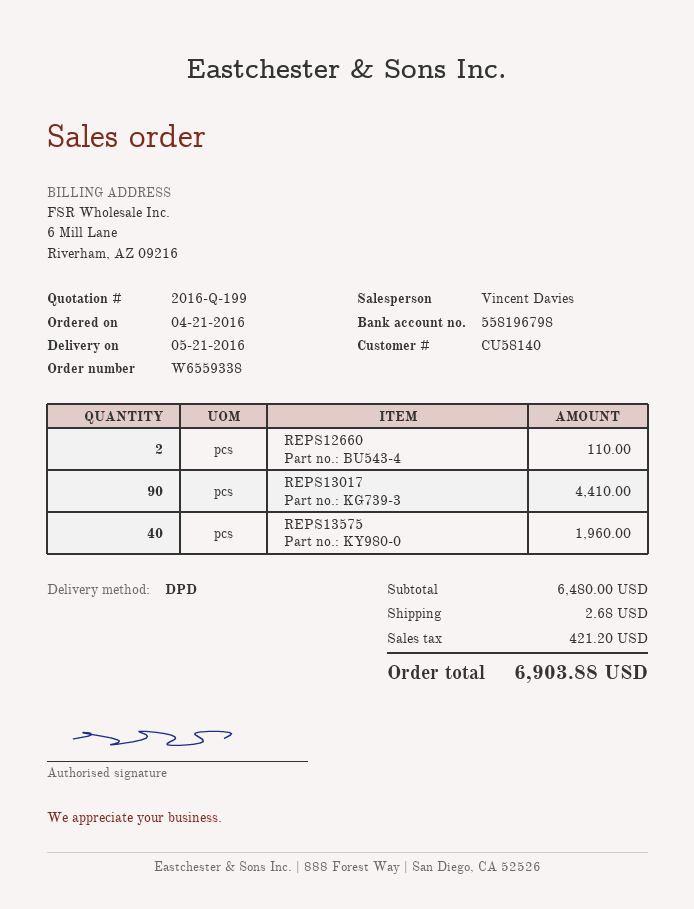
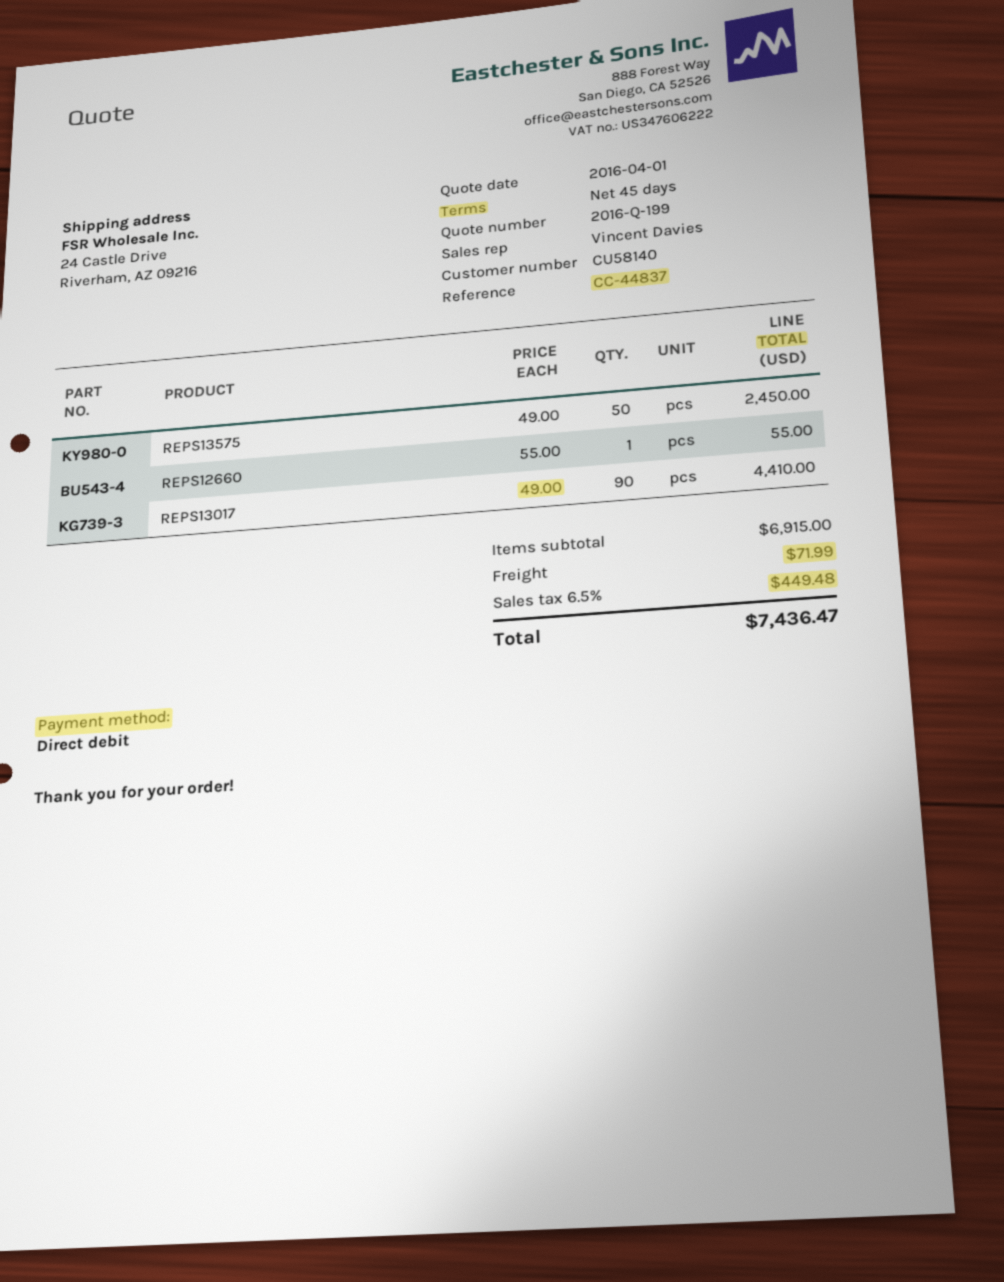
REPS12660: 2 for 110.00 -> 1 for 55.00
REPS13575: 40 for 1960.00 -> 50 for 2450.00
subtotal: 6480.00 -> 6915.00
shipping: 2.68 -> 71.99
tax: 421.20 -> 449.48
total: 6903.88 -> 7436.47

